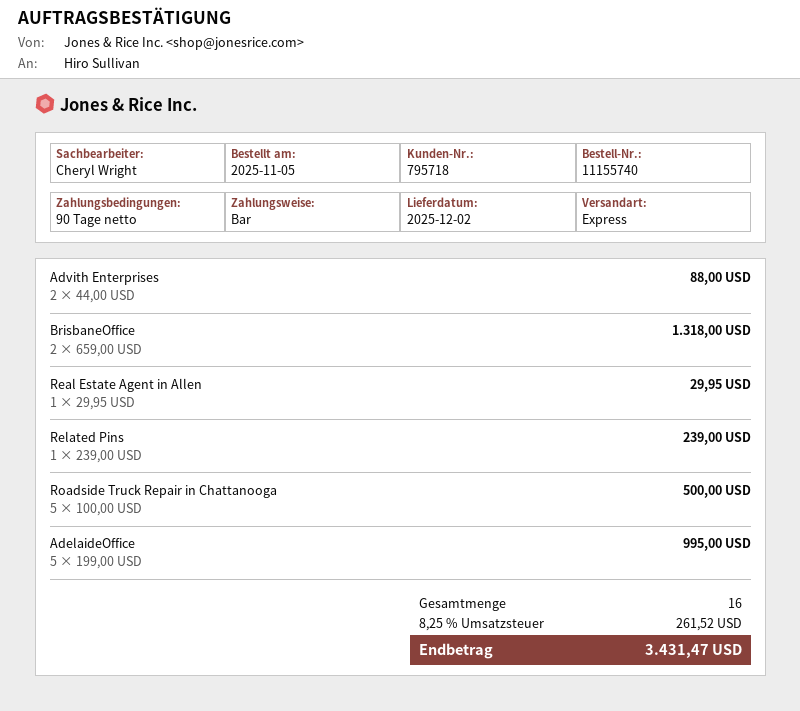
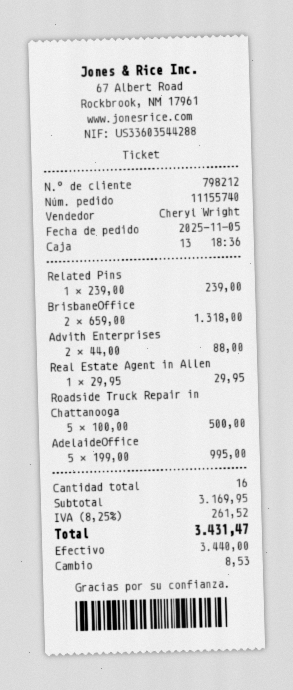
customer number: 795718 -> 798212

